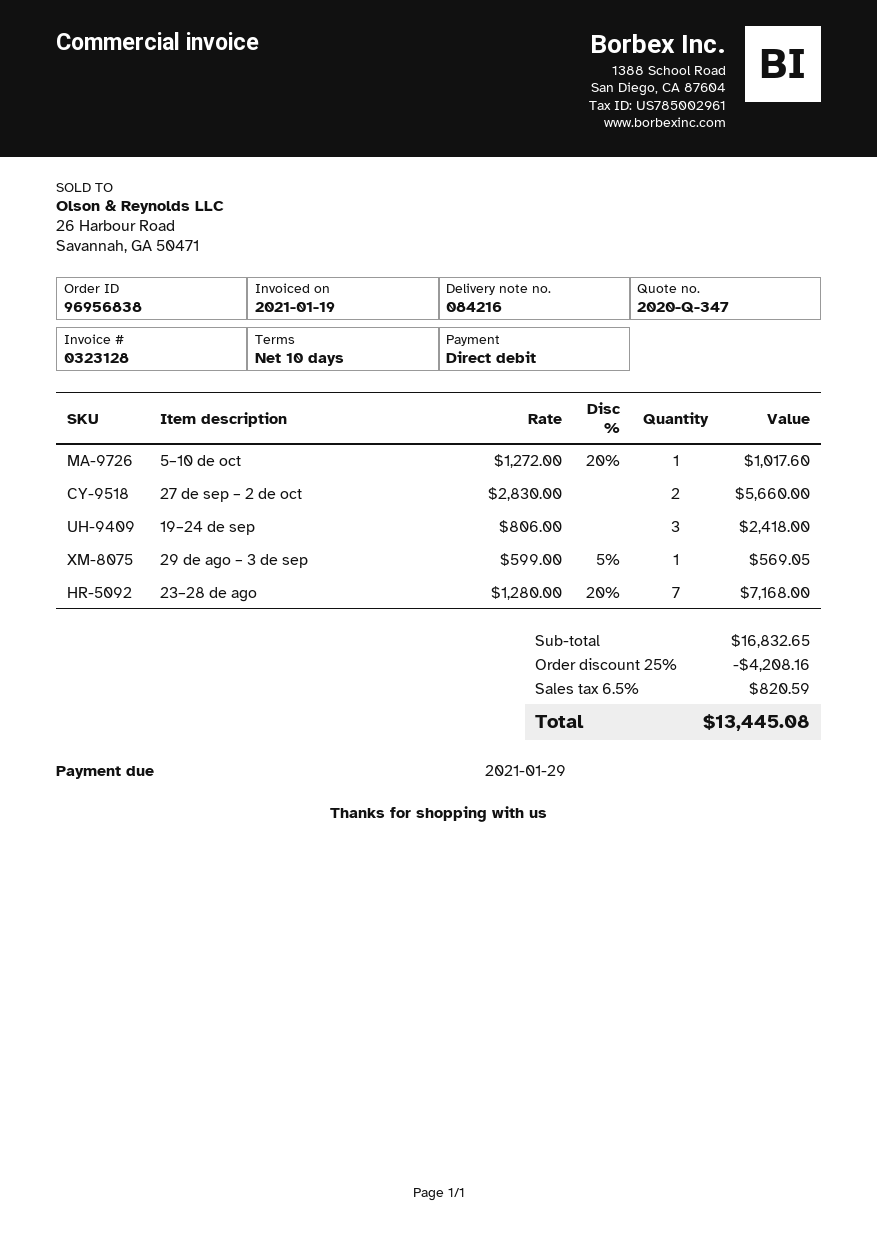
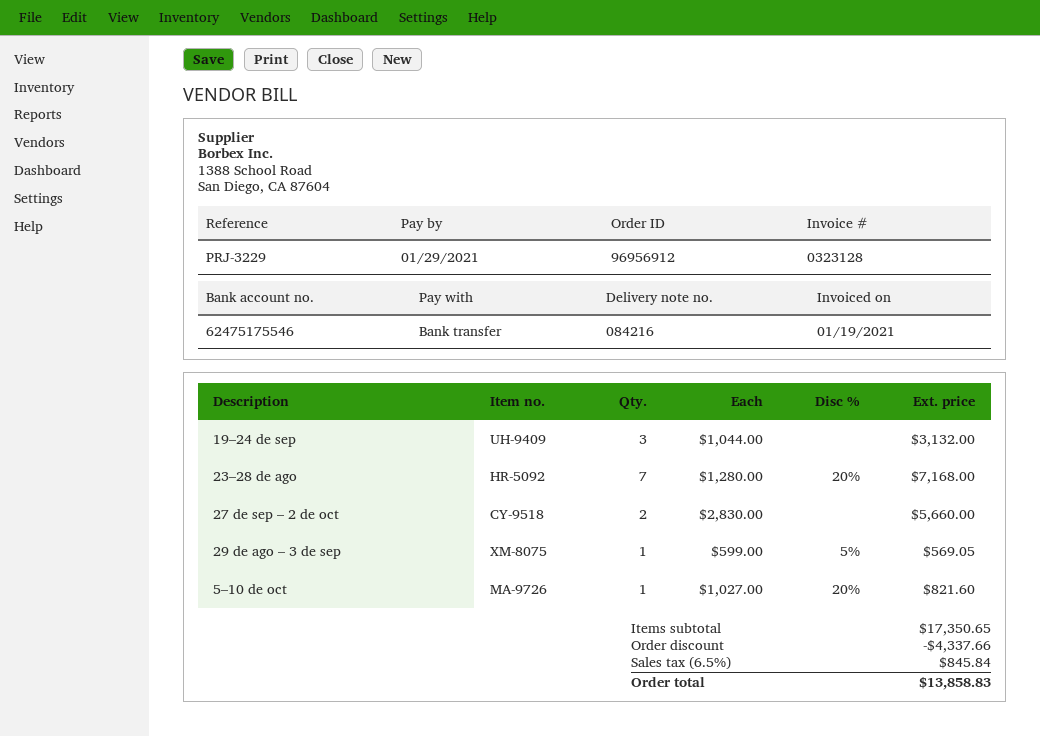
order number: 96956838 -> 96956912
payment method: direct debit -> bank transfer
5–10 de oct: 1 x 1272.00 - 20% = 1017.60 -> 1 x 1027.00 - 20% = 821.60
19–24 de sep: 3 x 806.00 = 2418.00 -> 3 x 1044.00 = 3132.00
subtotal: 16832.65 -> 17350.65
discount: 4208.16 -> 4337.66
tax: 6.5% = 820.59 -> 6.5% = 845.84
total: 13445.08 -> 13858.83

